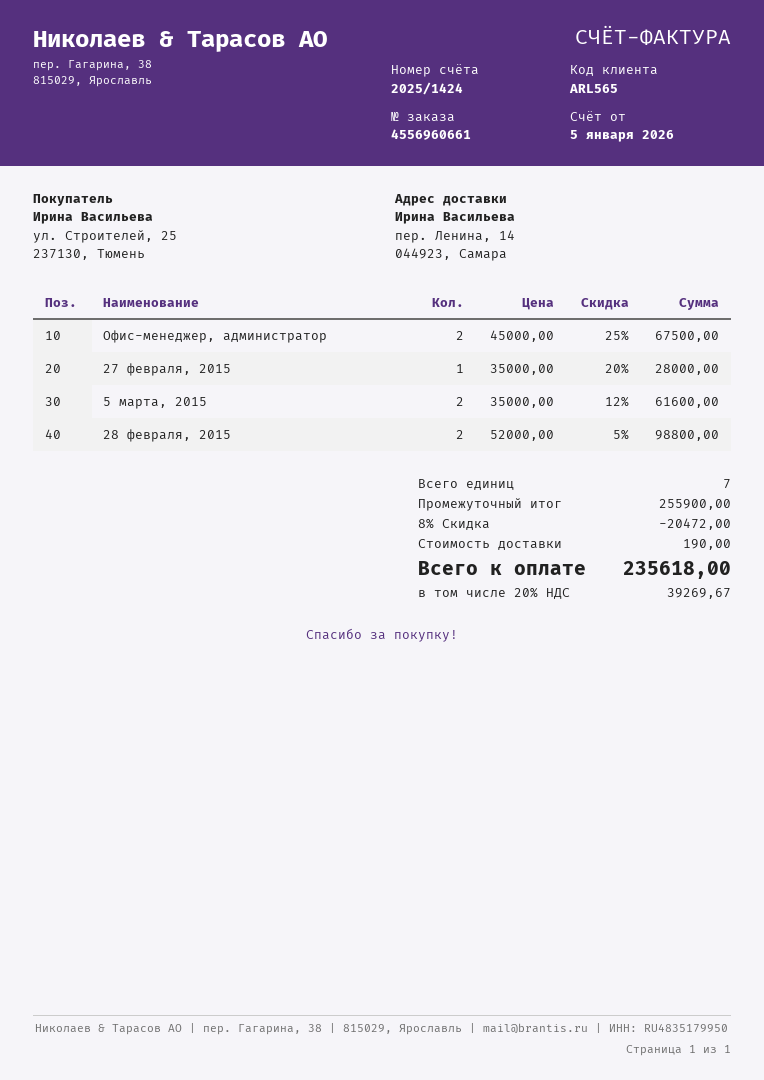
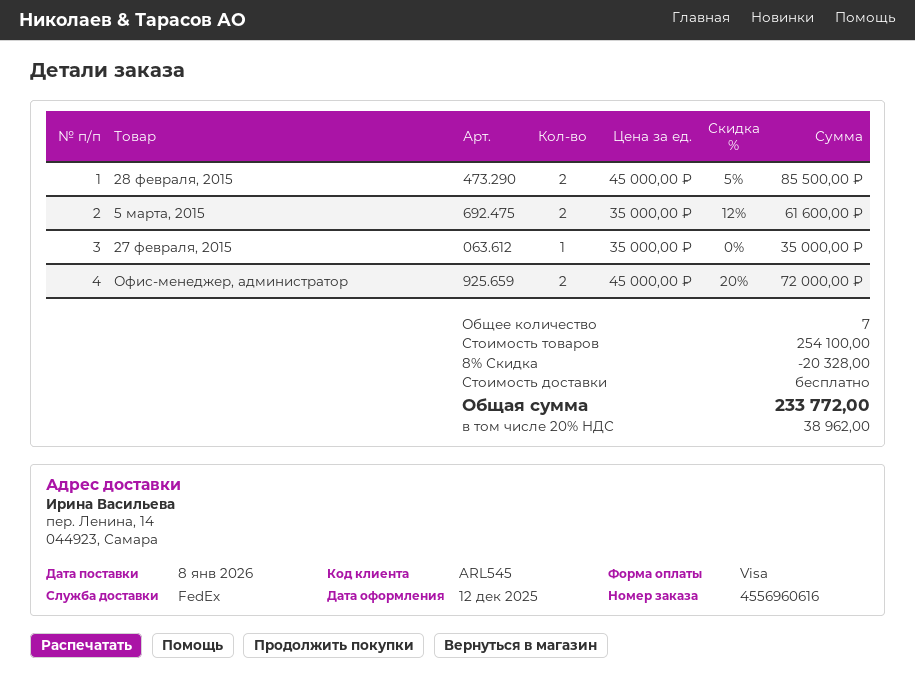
order number: 4556960661 -> 4556960616
customer number: ARL565 -> ARL545
Офис-менеджер, администратор: 2 x 45000.00 - 25% = 67500.00 -> 2 x 45000.00 - 20% = 72000.00
27 февраля, 2015: 1 x 35000.00 - 20% = 28000.00 -> 1 x 35000.00 = 35000.00
28 февраля, 2015: 2 x 52000.00 - 5% = 98800.00 -> 2 x 45000.00 - 5% = 85500.00
subtotal: 255900.00 -> 254100.00
discount: 8% = 20472.00 -> 8% = 20328.00
shipping: 190.00 -> 0.00
tax: 20% = 39269.67 -> 20% = 38962.00
total: 235618.00 -> 233772.00

